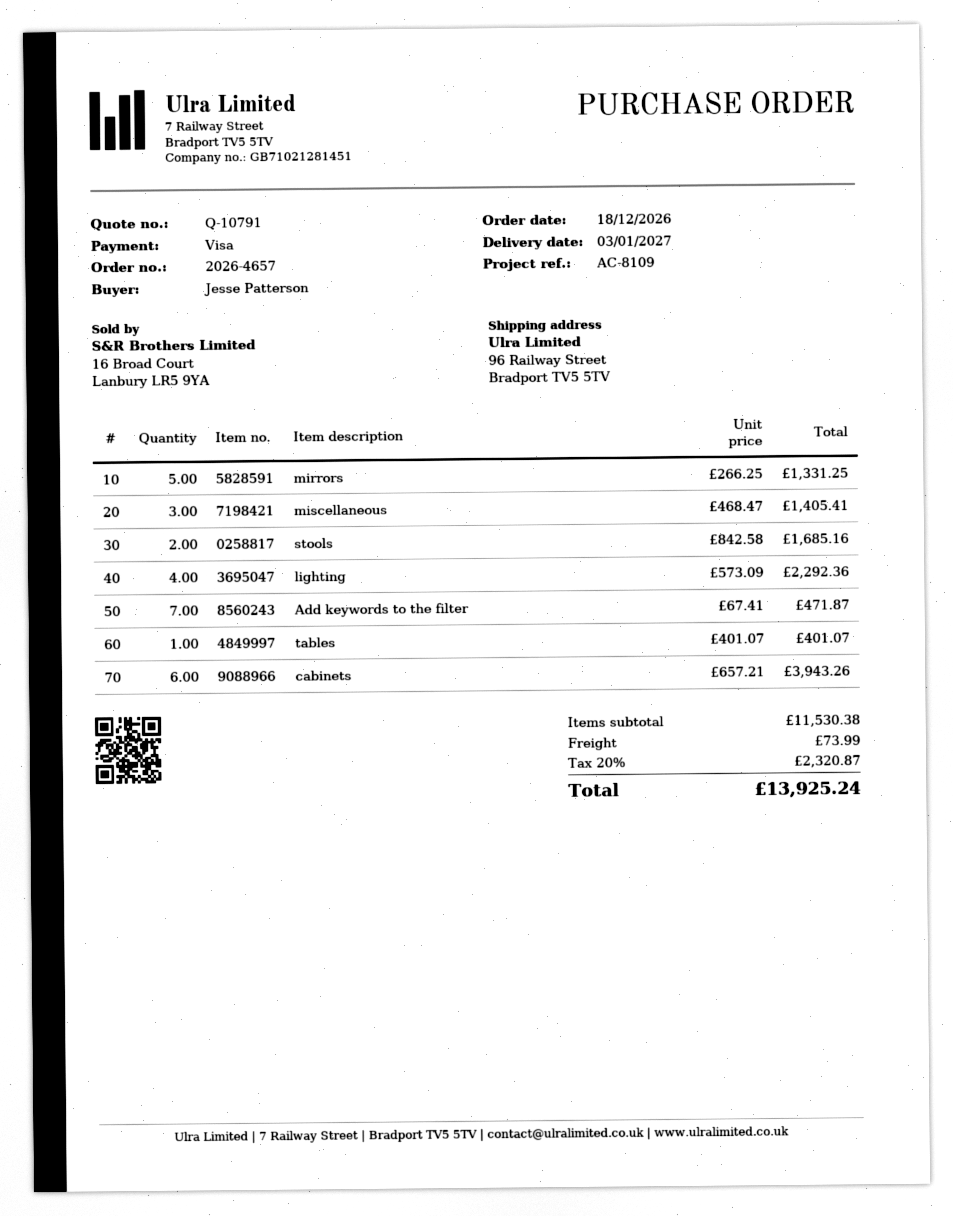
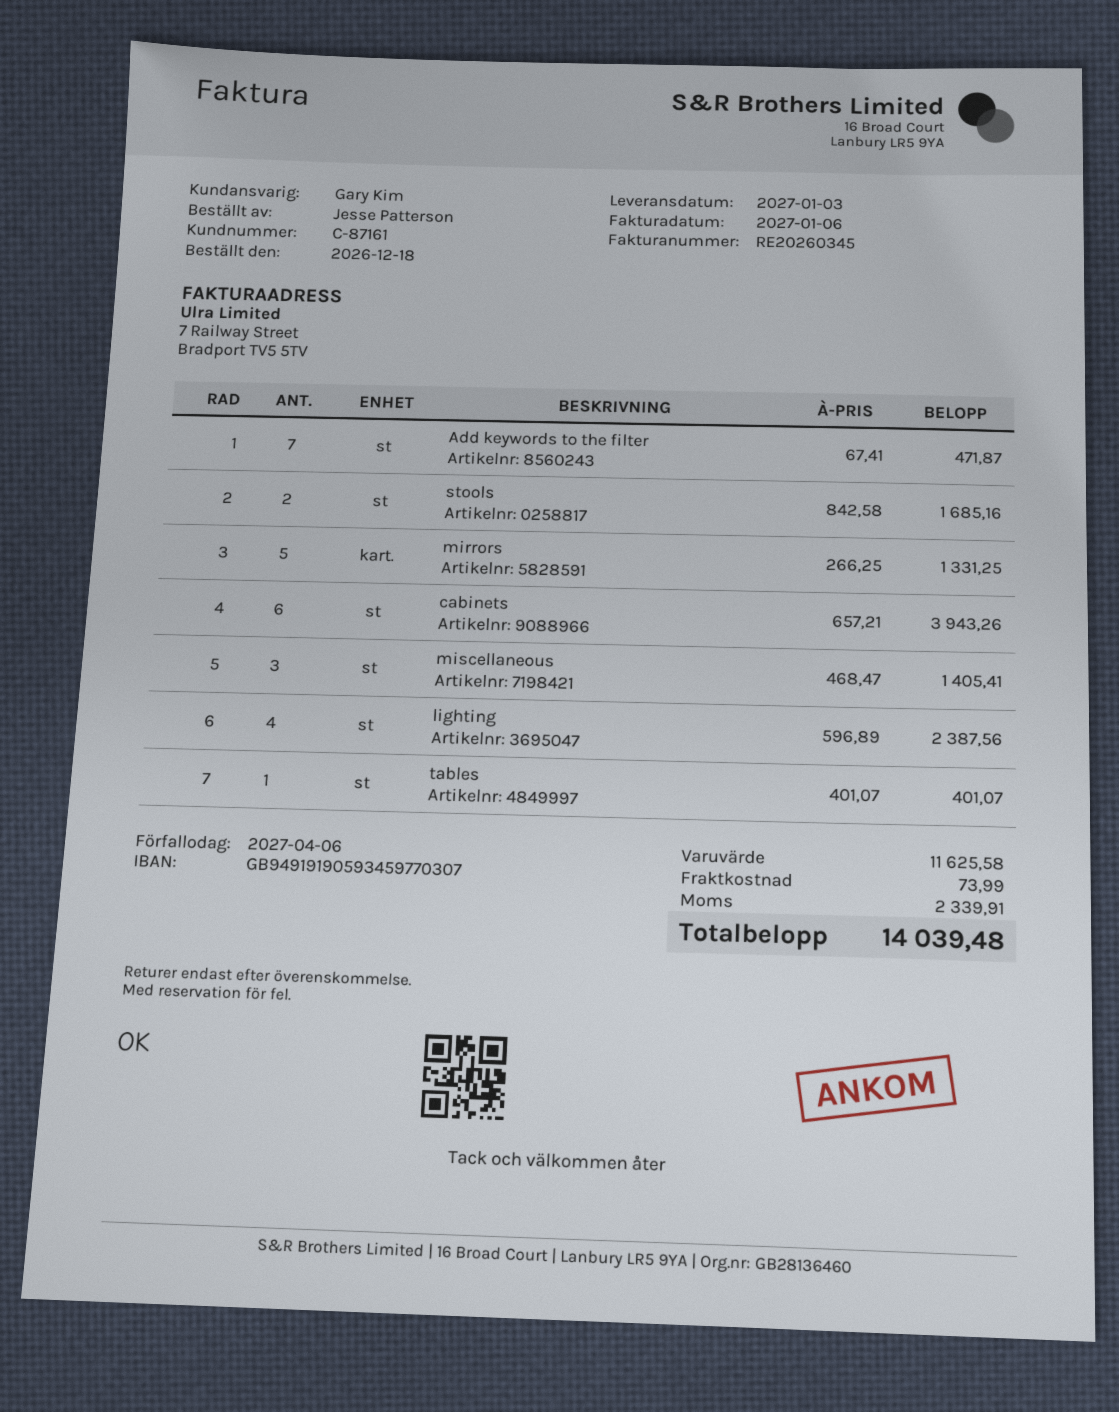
lighting: 4 x 573.09 = 2292.36 -> 4 x 596.89 = 2387.56
subtotal: 11530.38 -> 11625.58
tax: 2320.87 -> 2339.91
total: 13925.24 -> 14039.48

